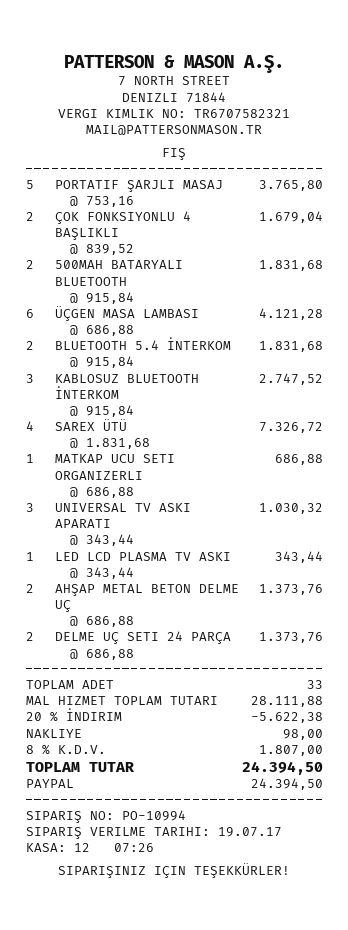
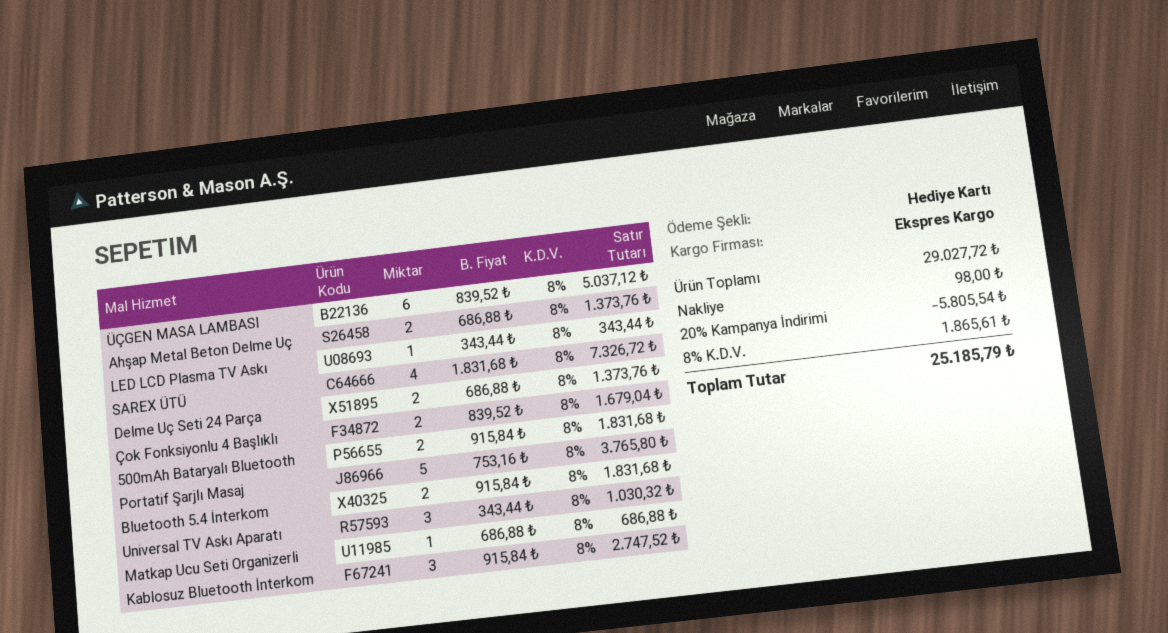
payment method: PayPal -> gift card
ÜÇGEN MASA LAMBASI: 6 x 686.88 = 4121.28 -> 6 x 839.52 = 5037.12
subtotal: 28111.88 -> 29027.72
discount: 20% = 5622.38 -> 20% = 5805.54
tax: 8% = 1807.00 -> 8% = 1865.61
total: 24394.50 -> 25185.79

